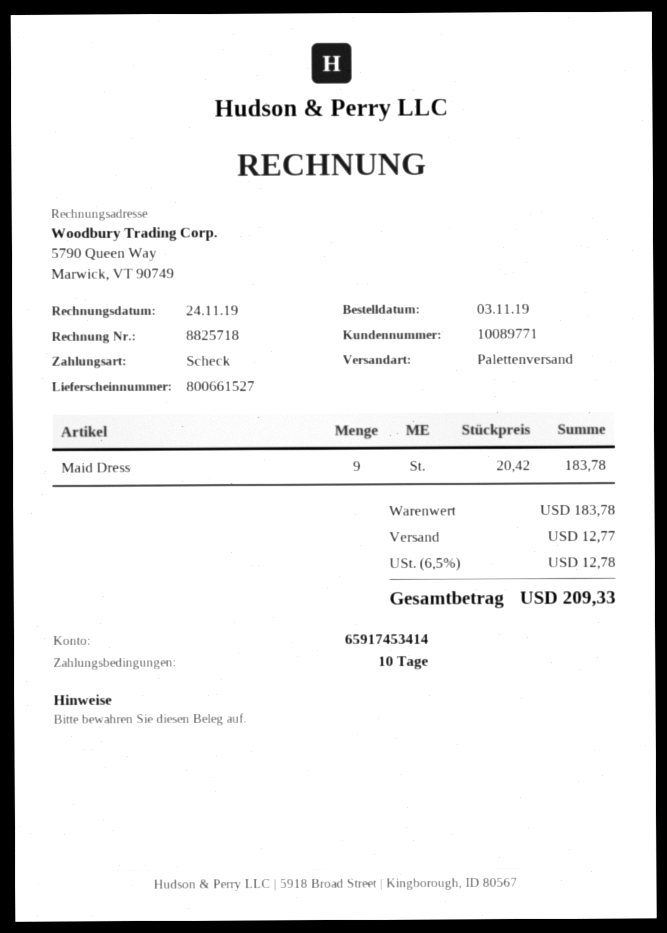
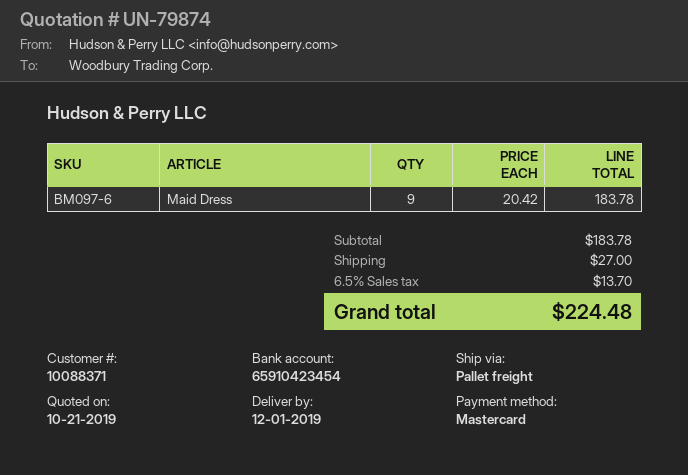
customer number: 10089771 -> 10088371
payment method: cheque -> Mastercard
bank account: 65917453414 -> 65910423454
shipping: 12.77 -> 27.00
tax: 6.5% = 12.78 -> 6.5% = 13.70
total: 209.33 -> 224.48

